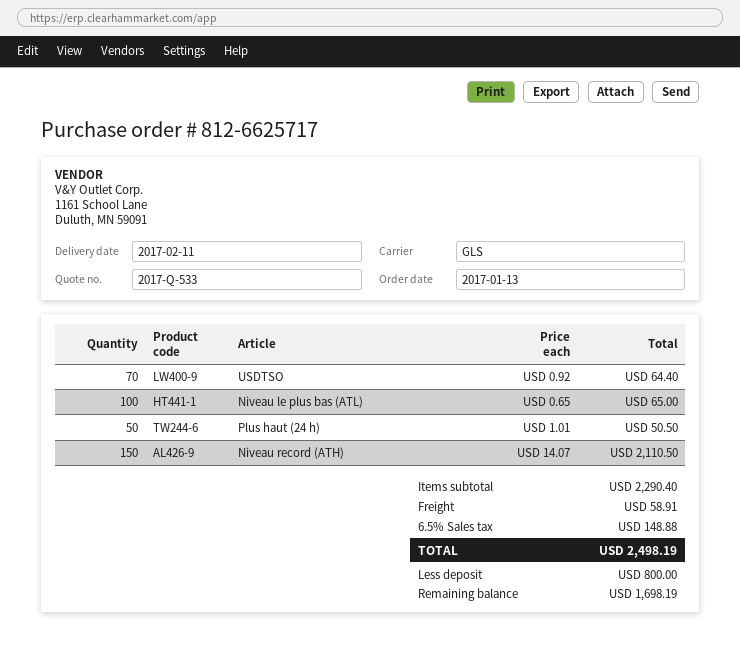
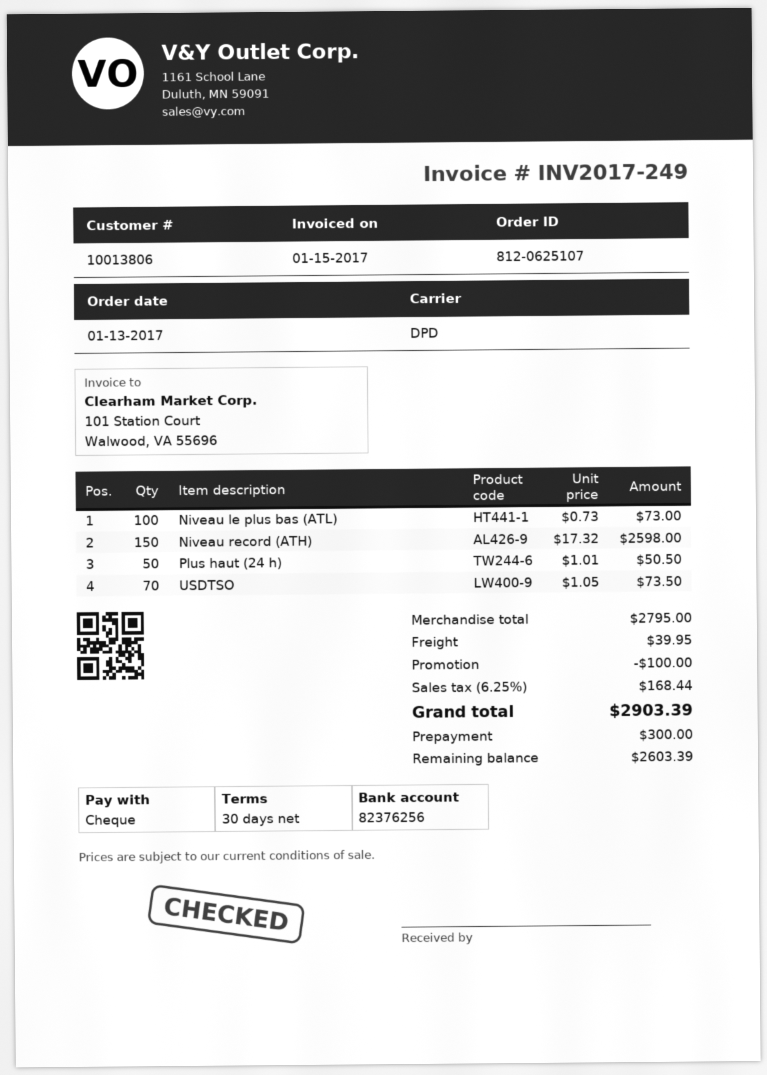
order number: 812-6625717 -> 812-0625107
shipping method: GLS -> DPD
USDTSO: 70 x 0.92 = 64.40 -> 70 x 1.05 = 73.50
Niveau le plus bas (ATL): 100 x 0.65 = 65.00 -> 100 x 0.73 = 73.00
Niveau record (ATH): 150 x 14.07 = 2110.50 -> 150 x 17.32 = 2598.00
subtotal: 2290.40 -> 2795.00
discount: none -> 100.00
shipping: 58.91 -> 39.95
tax: 6.5% = 148.88 -> 6.25% = 168.44
total: 2498.19 -> 2903.39
deposit: 800.00 -> 300.00
balance: 1698.19 -> 2603.39

